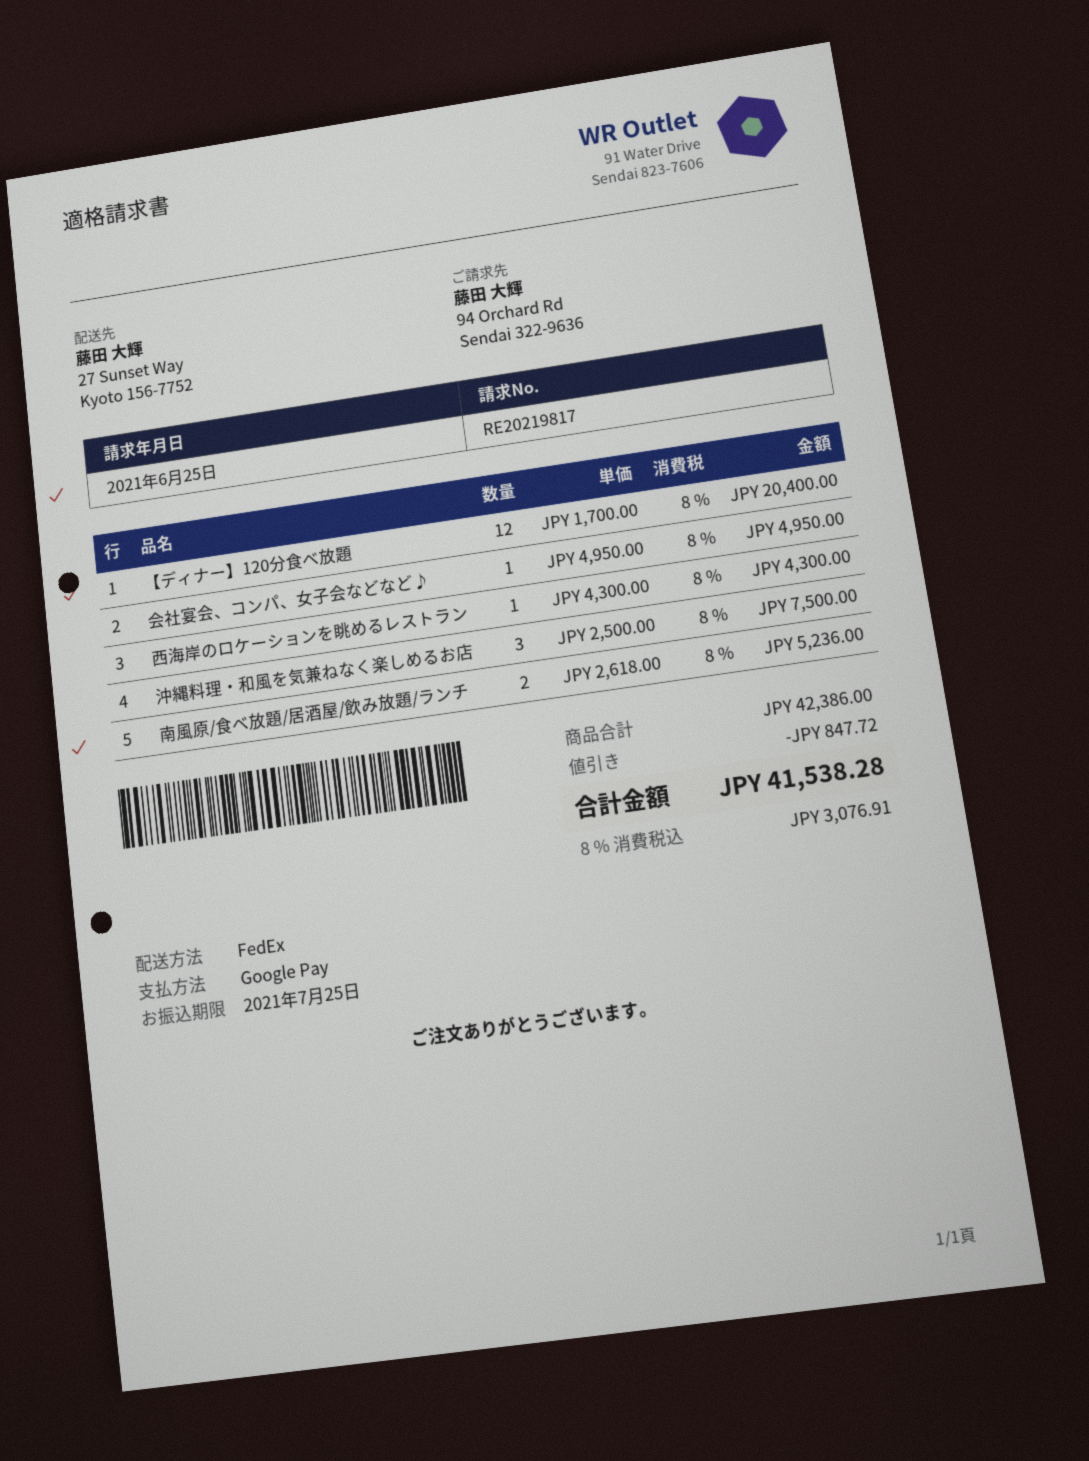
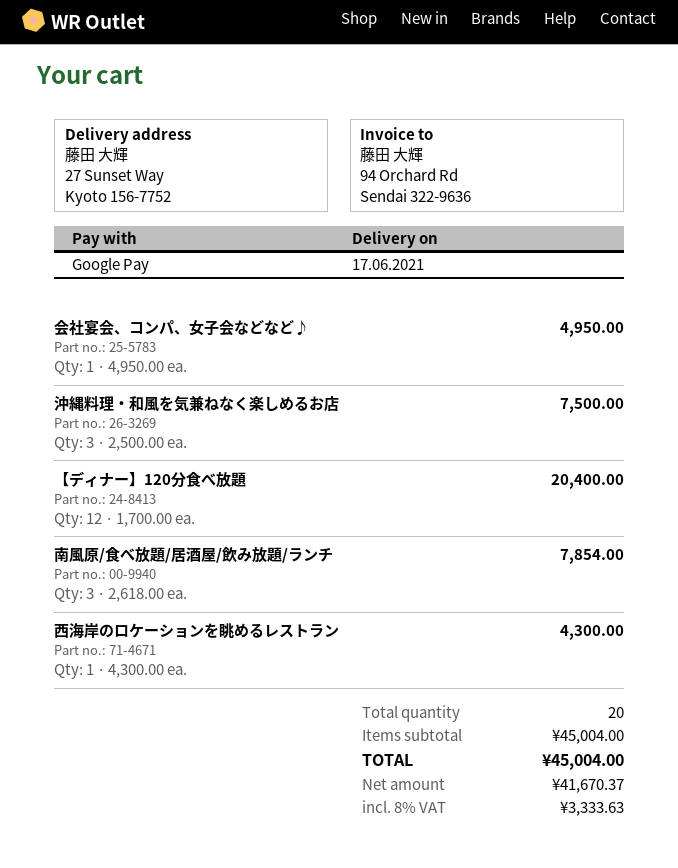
南風原/食べ放題/居酒屋/飲み放題/ランチ: 2 x 2618.00 = 5236.00 -> 3 x 2618.00 = 7854.00
subtotal: 42386.00 -> 45004.00
discount: 847.72 -> none
tax: 8% = 3076.91 -> 8% = 3333.63
total: 41538.28 -> 45004.00

